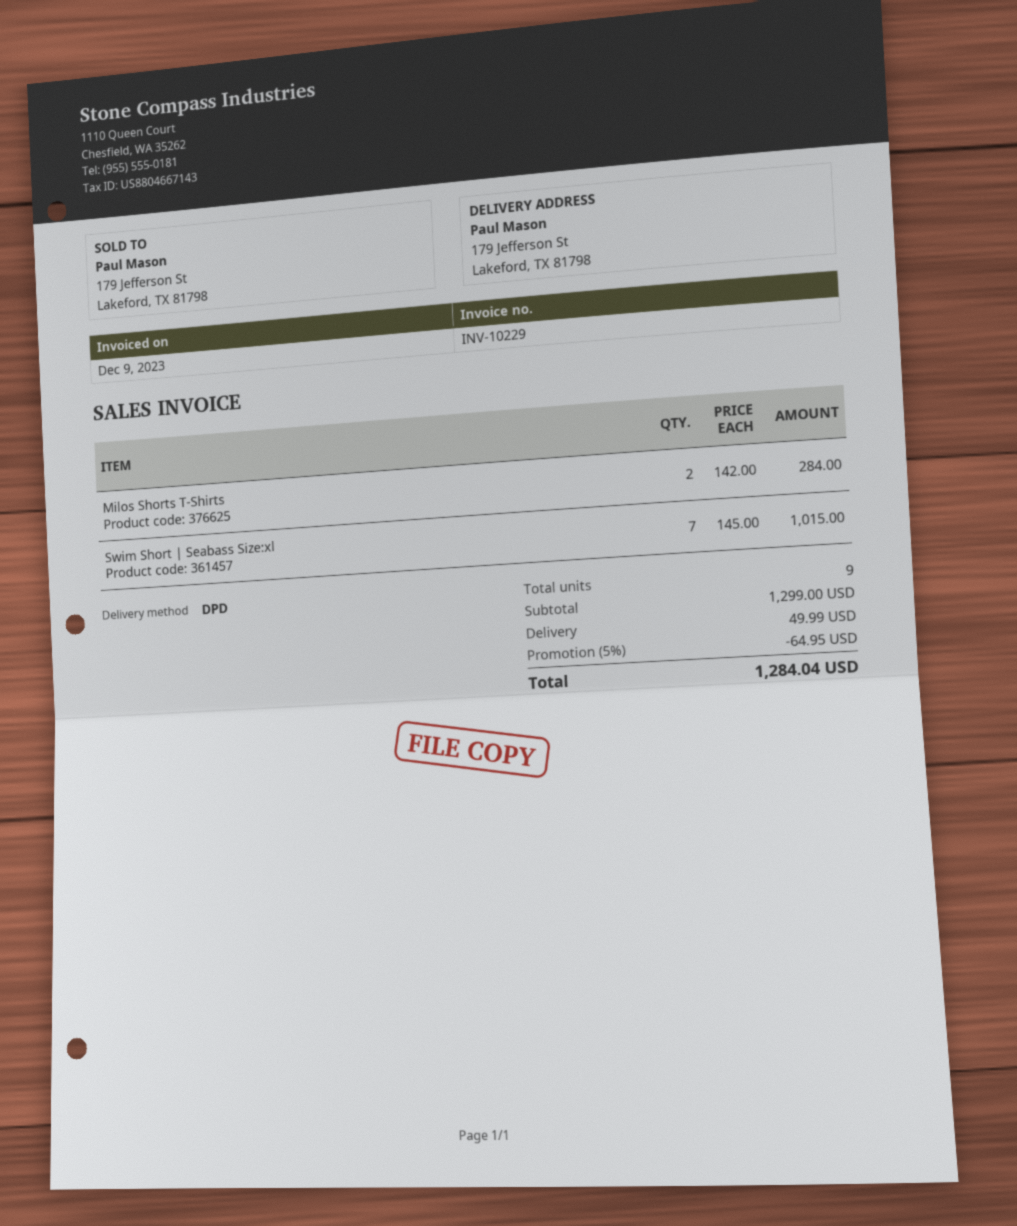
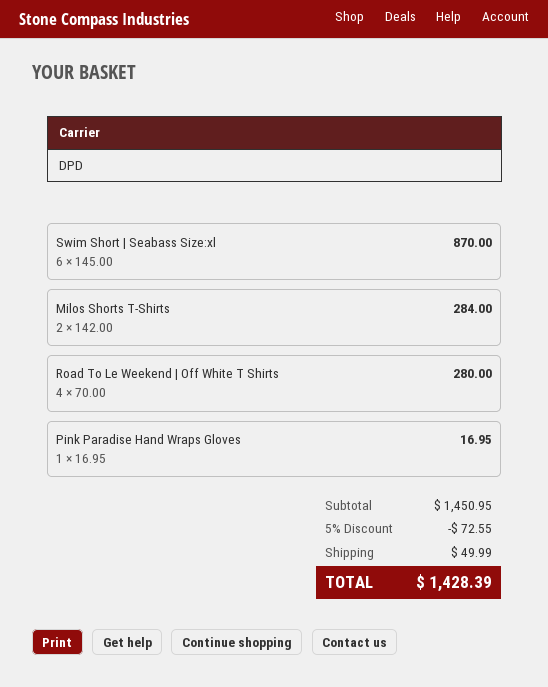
Swim Short | Seabass Size:xl: 7 x 145.00 = 1015.00 -> 6 x 145.00 = 870.00
Road To Le Weekend | Off White T Shirts: none -> 4 x 70.00 = 280.00
Pink Paradise Hand Wraps Gloves: none -> 1 x 16.95 = 16.95
subtotal: 1299.00 -> 1450.95
discount: 5% = 64.95 -> 5% = 72.55
total: 1284.04 -> 1428.39

